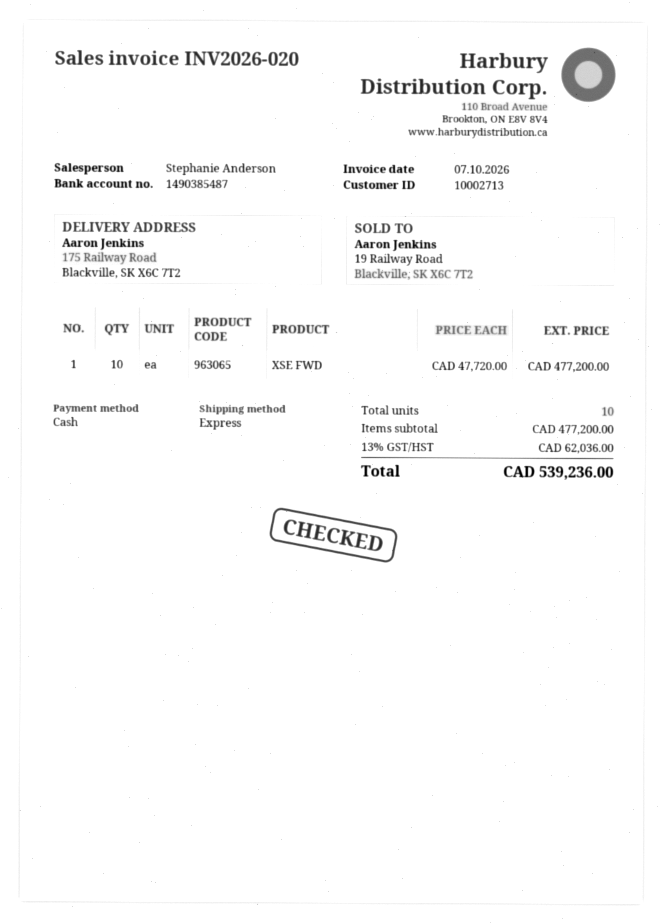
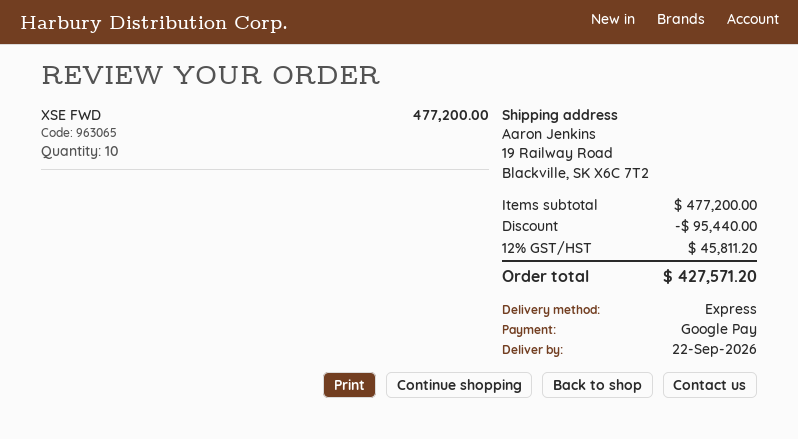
payment method: cash -> Google Pay
ship to: 175 Railway Road, Blackville, SK X6C 7T2 -> 19 Railway Road, Blackville, SK X6C 7T2
discount: none -> 95440.00
tax: 13% = 62036.00 -> 12% = 45811.20
total: 539236.00 -> 427571.20

